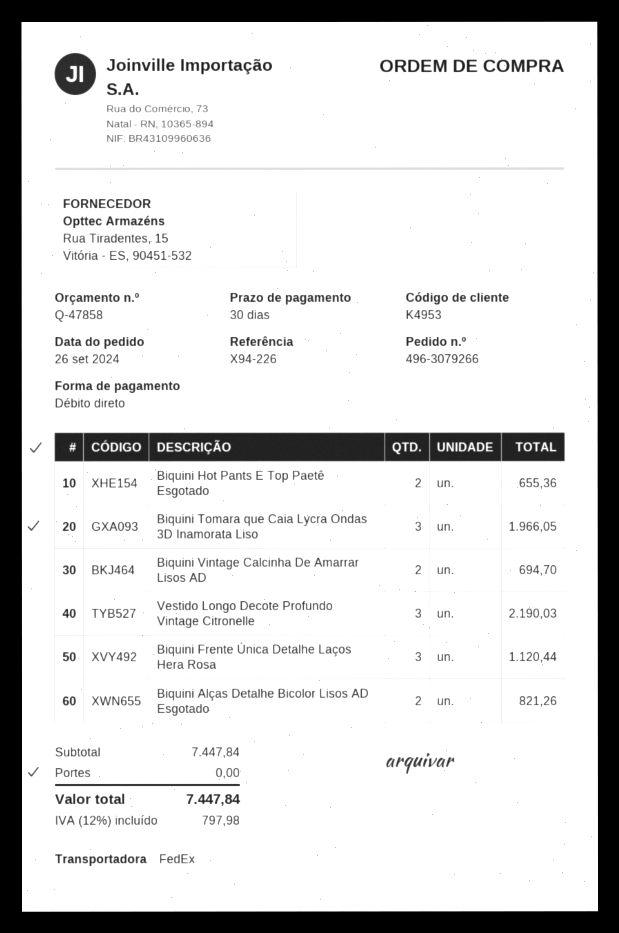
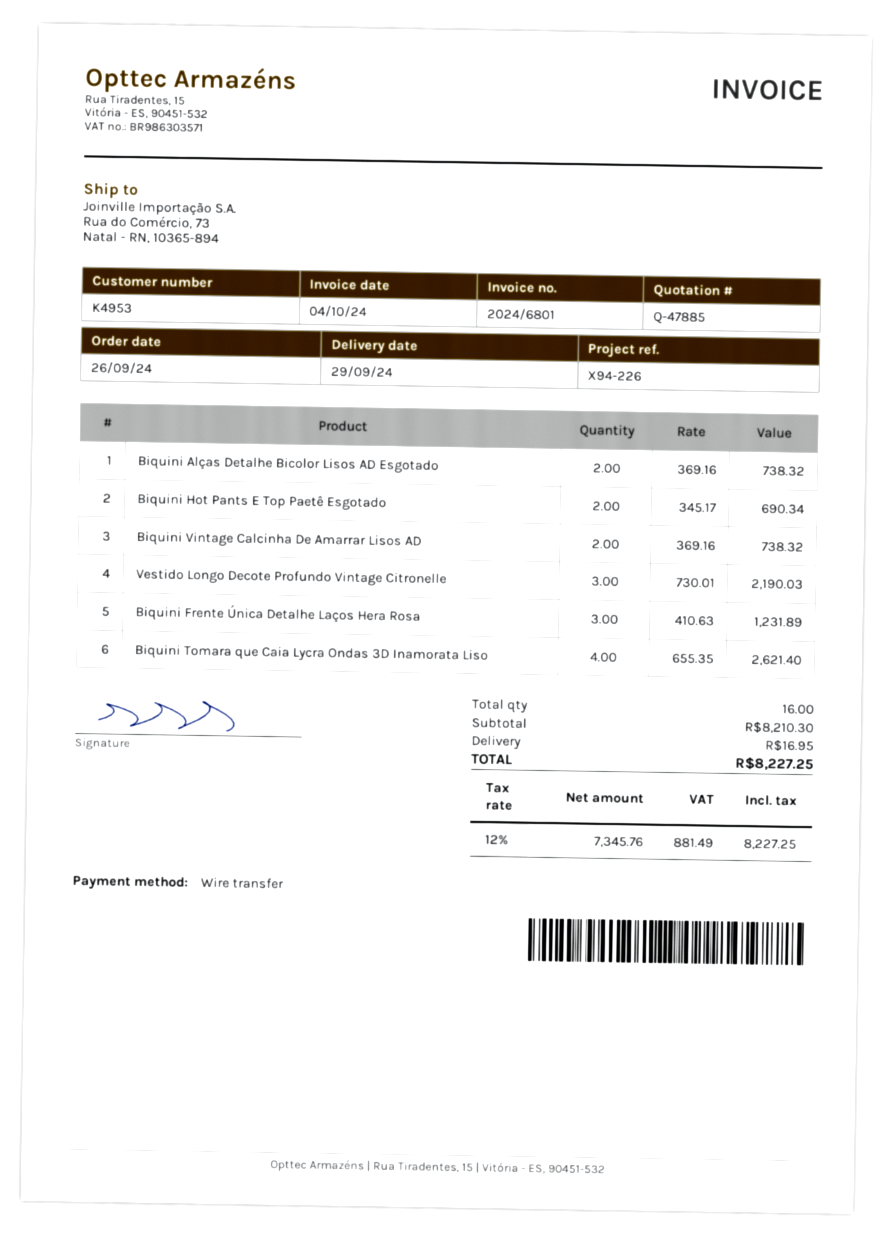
quote number: Q-47858 -> Q-47885
payment method: direct debit -> bank transfer
Biquini Hot Pants E Top Paetê Esgotado: 2 for 655.36 -> 2 for 690.34
Biquini Tomara que Caia Lycra Ondas 3D Inamorata Liso: 3 for 1966.05 -> 4 for 2621.40
Biquini Vintage Calcinha De Amarrar Lisos AD: 2 for 694.70 -> 2 for 738.32
Biquini Frente Única Detalhe Laços Hera Rosa: 3 for 1120.44 -> 3 for 1231.89
Biquini Alças Detalhe Bicolor Lisos AD Esgotado: 2 for 821.26 -> 2 for 738.32
subtotal: 7447.84 -> 8210.30
shipping: 0.00 -> 16.95
tax: 12% = 797.98 -> 12% = 881.49
total: 7447.84 -> 8227.25

